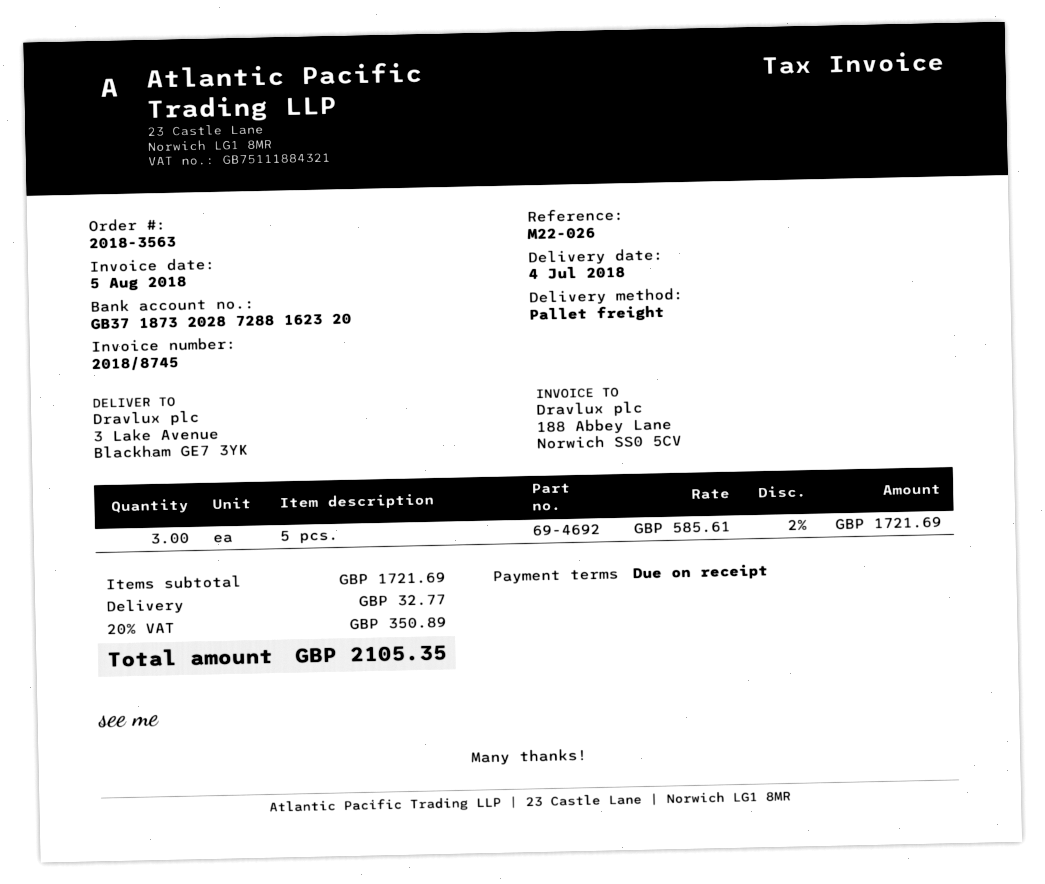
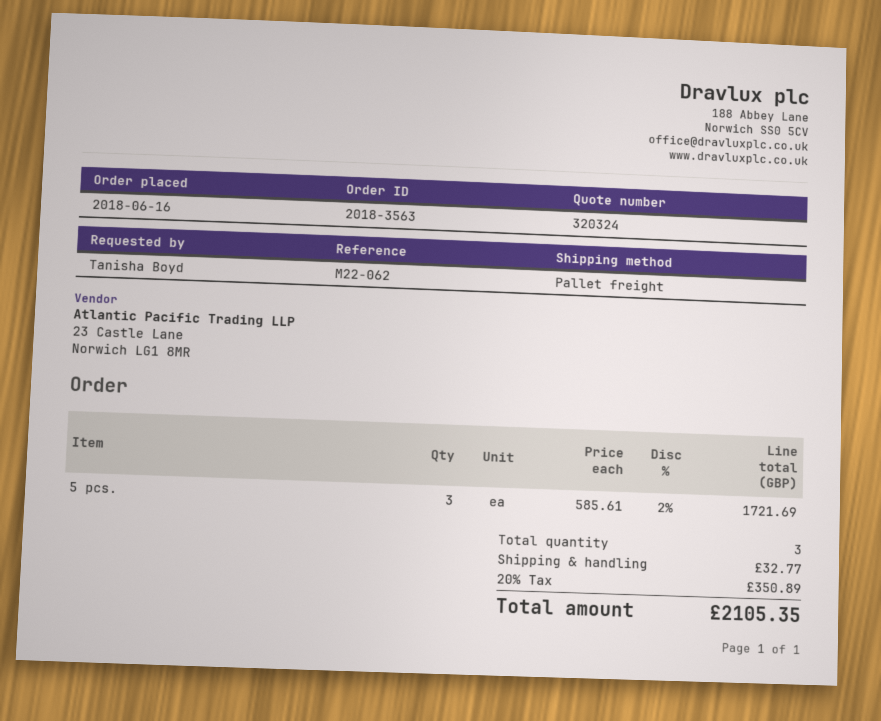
reference: M22-026 -> M22-062

